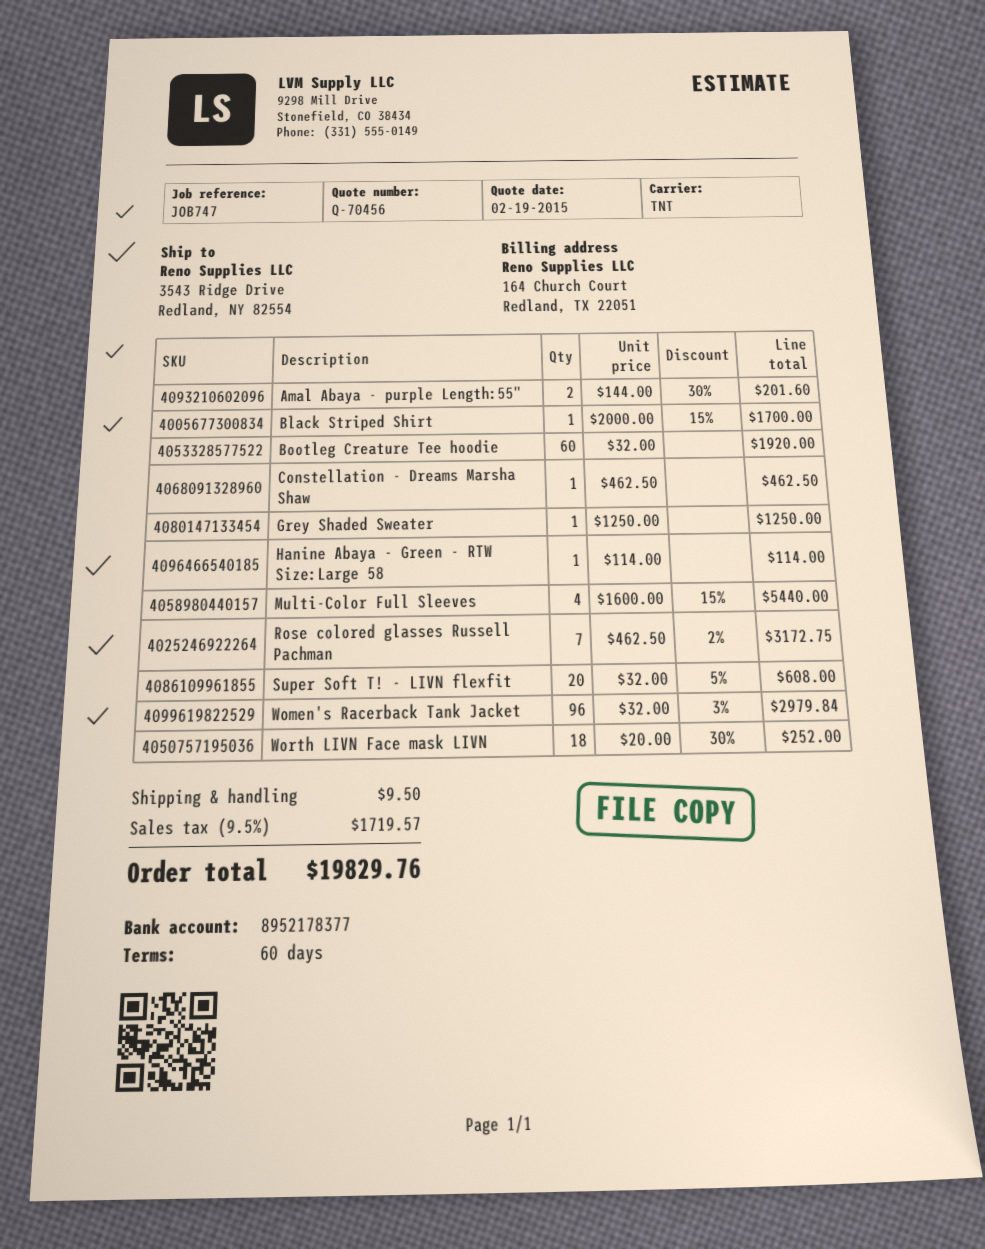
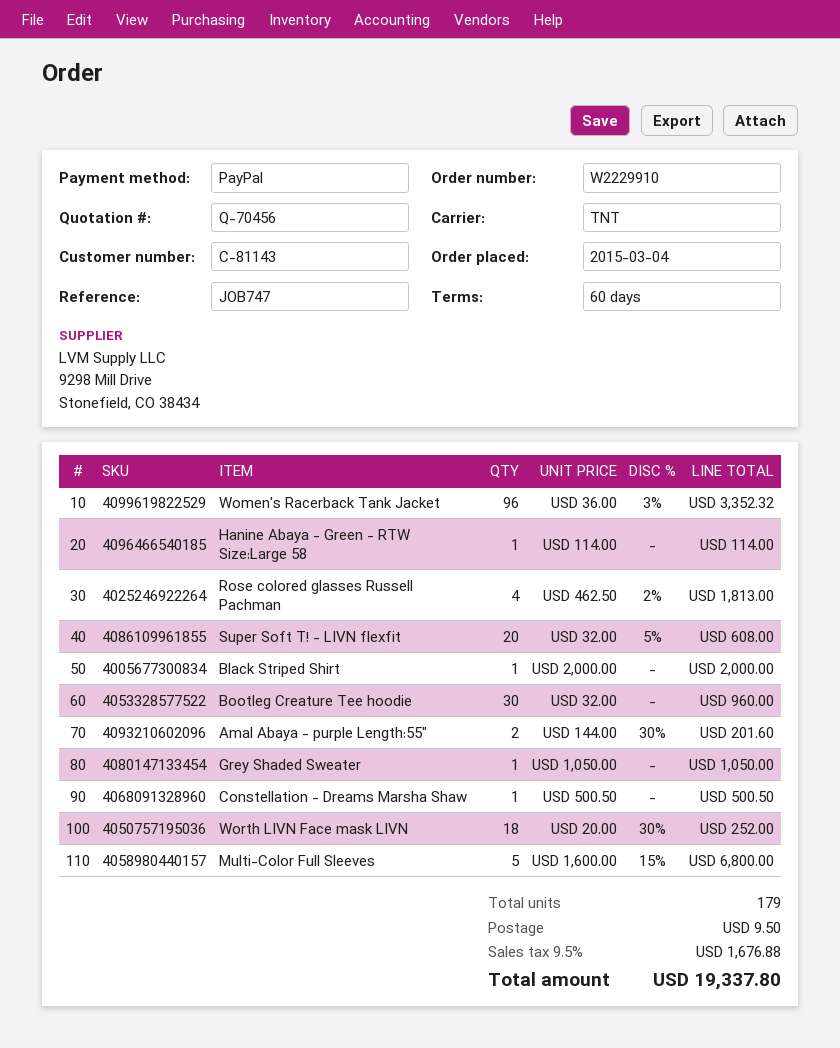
Black Striped Shirt: 1 x 2000.00 - 15% = 1700.00 -> 1 x 2000.00 = 2000.00
Bootleg Creature Tee hoodie: 60 x 32.00 = 1920.00 -> 30 x 32.00 = 960.00
Constellation - Dreams Marsha Shaw: 1 x 462.50 = 462.50 -> 1 x 500.50 = 500.50
Grey Shaded Sweater: 1 x 1250.00 = 1250.00 -> 1 x 1050.00 = 1050.00
Multi-Color Full Sleeves: 4 x 1600.00 - 15% = 5440.00 -> 5 x 1600.00 - 15% = 6800.00
Rose colored glasses Russell Pachman: 7 x 462.50 - 2% = 3172.75 -> 4 x 462.50 - 2% = 1813.00
Women's Racerback Tank Jacket: 96 x 32.00 - 3% = 2979.84 -> 96 x 36.00 - 3% = 3352.32
tax: 9.5% = 1719.57 -> 9.5% = 1676.88
total: 19829.76 -> 19337.80

